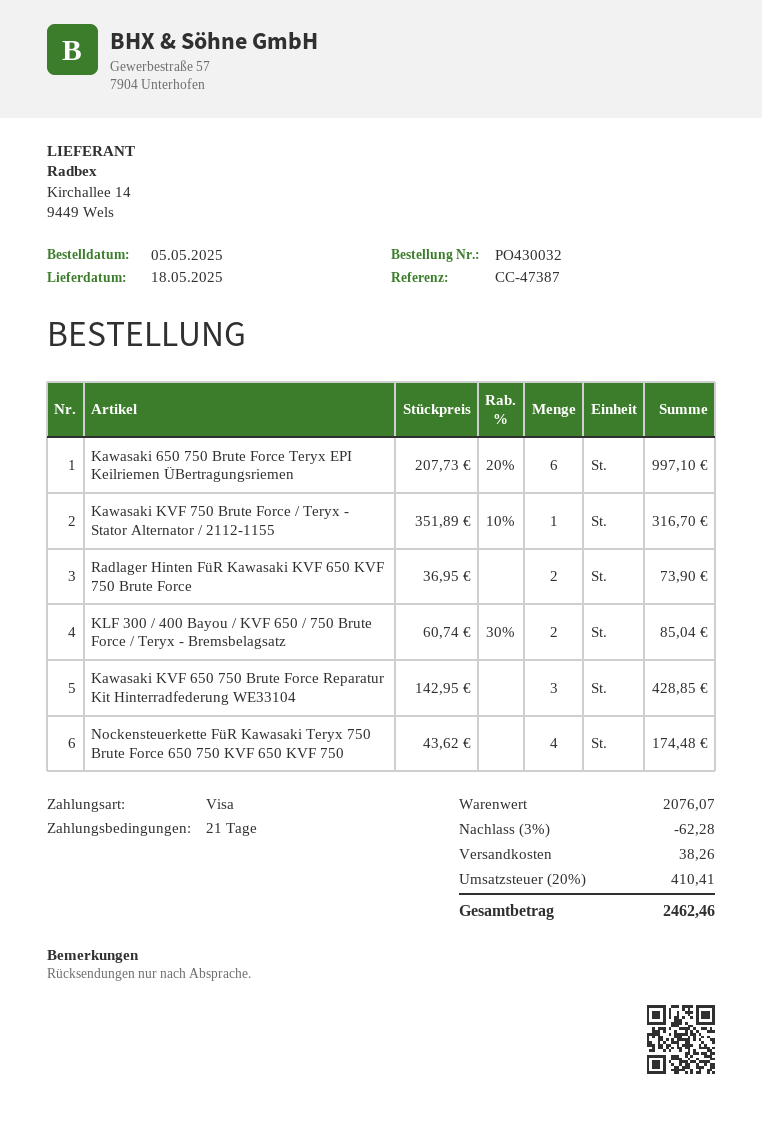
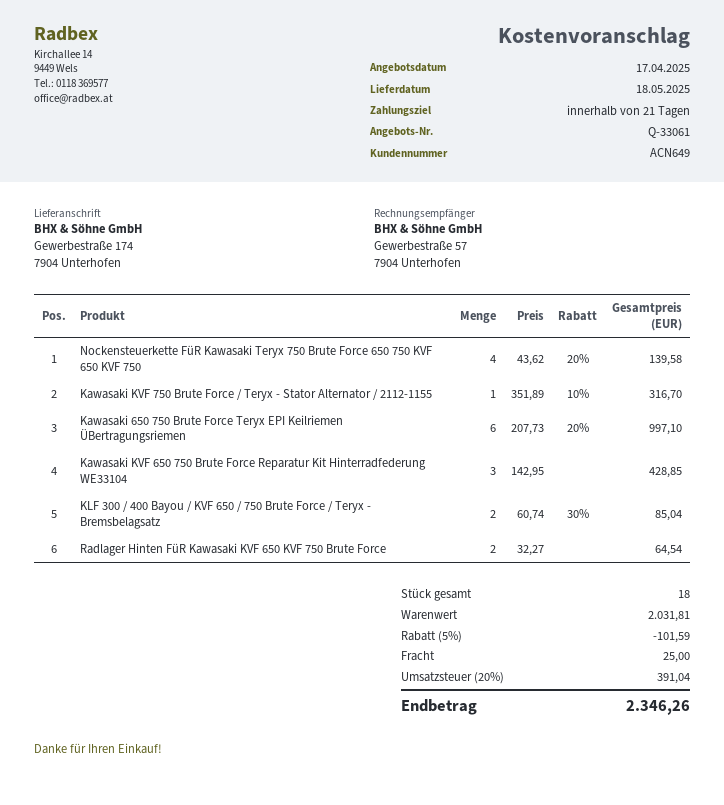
Radlager Hinten FüR Kawasaki KVF 650 KVF 750 Brute Force: 2 x 36.95 = 73.90 -> 2 x 32.27 = 64.54
Nockensteuerkette FüR Kawasaki Teryx 750 Brute Force 650 750 KVF 650 KVF 750: 4 x 43.62 = 174.48 -> 4 x 43.62 - 20% = 139.58
subtotal: 2076.07 -> 2031.81
discount: 3% = 62.28 -> 5% = 101.59
shipping: 38.26 -> 25.00
tax: 20% = 410.41 -> 20% = 391.04
total: 2462.46 -> 2346.26

